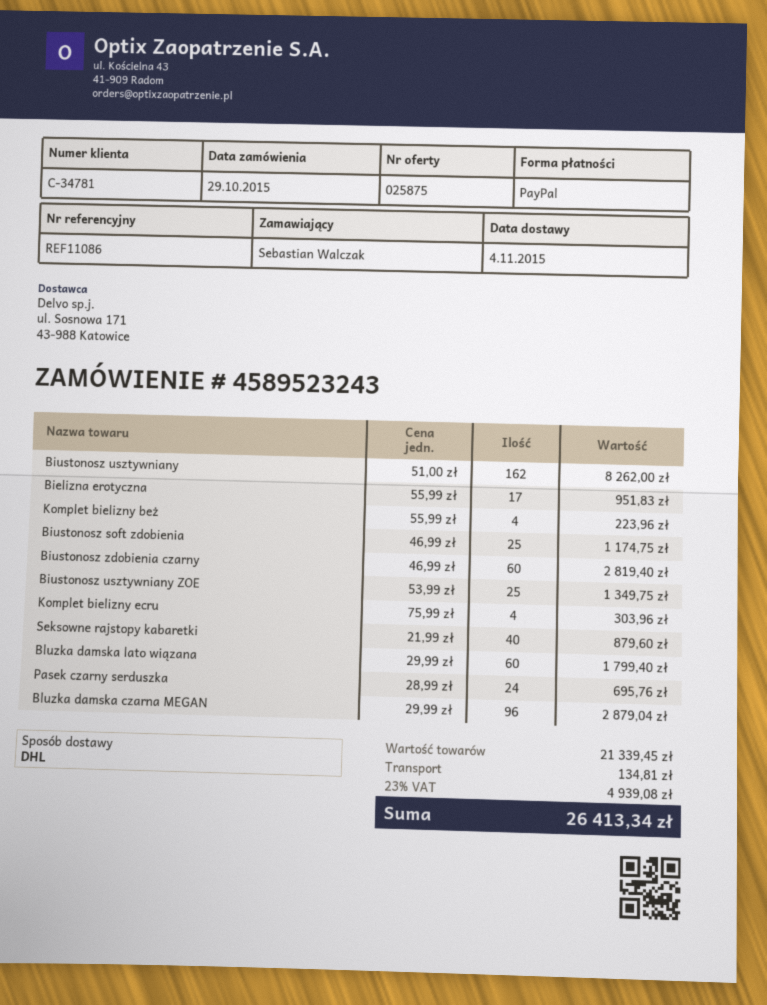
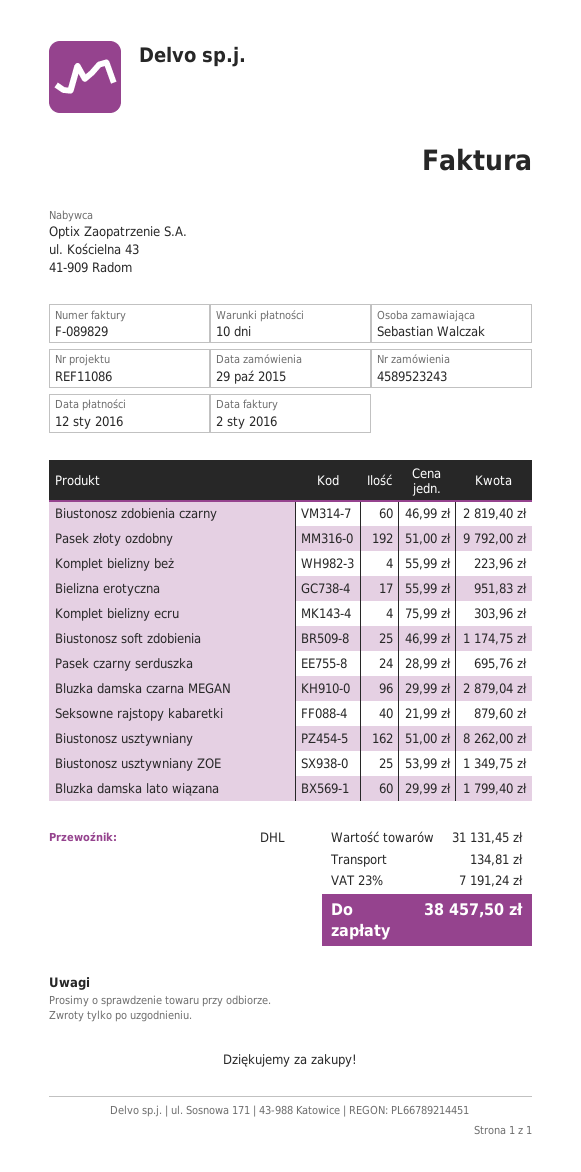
Pasek złoty ozdobny: none -> 192 x 51.00 = 9792.00
subtotal: 21339.45 -> 31131.45
tax: 23% = 4939.08 -> 23% = 7191.24
total: 26413.34 -> 38457.50

